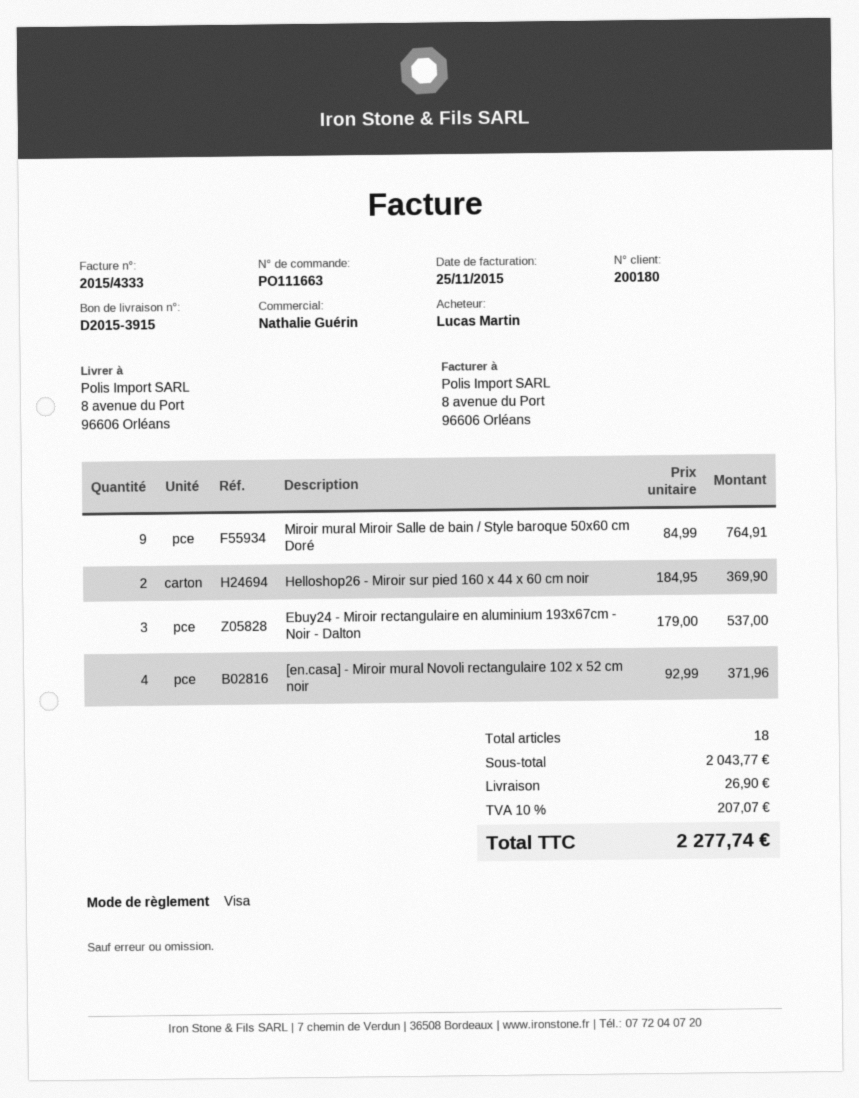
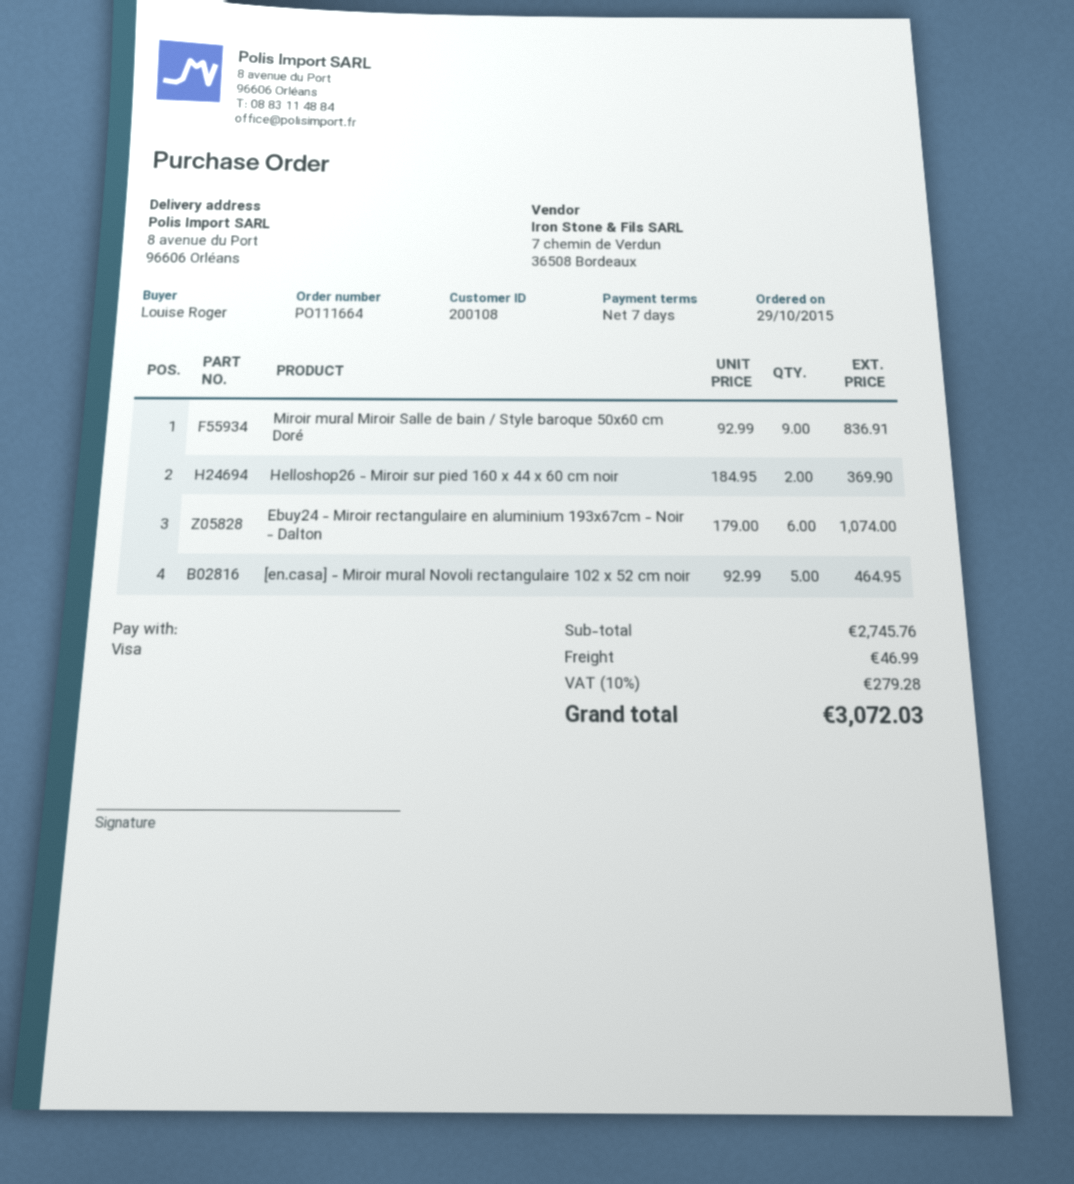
order number: PO111663 -> PO111664
customer number: 200180 -> 200108
ordered by: Lucas Martin -> Louise Roger
Miroir mural Miroir Salle de bain / Style baroque 50x60 cm Doré: 9 x 84.99 = 764.91 -> 9 x 92.99 = 836.91
Ebuy24 - Miroir rectangulaire en aluminium 193x67cm - Noir - Dalton: 3 x 179.00 = 537.00 -> 6 x 179.00 = 1074.00
[en.casa] - Miroir mural Novoli rectangulaire 102 x 52 cm noir: 4 x 92.99 = 371.96 -> 5 x 92.99 = 464.95
subtotal: 2043.77 -> 2745.76
shipping: 26.90 -> 46.99
tax: 10% = 207.07 -> 10% = 279.28
total: 2277.74 -> 3072.03

